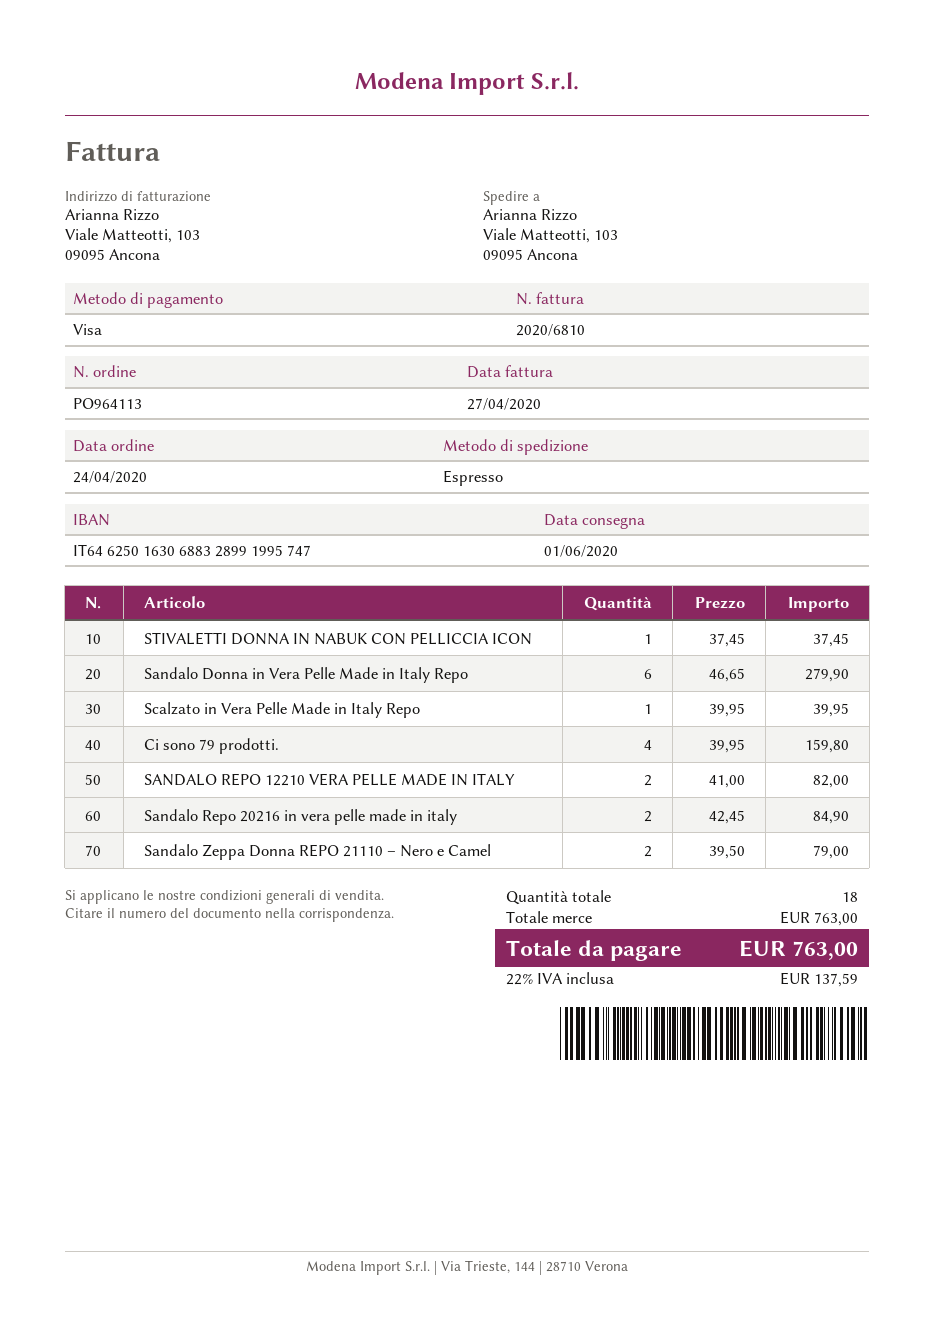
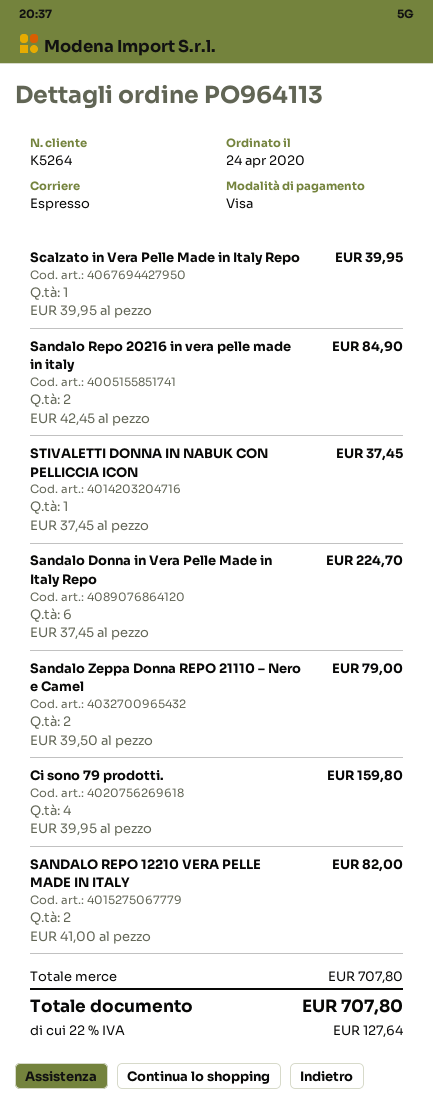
Sandalo Donna in Vera Pelle Made in Italy Repo: 6 x 46.65 = 279.90 -> 6 x 37.45 = 224.70
subtotal: 763.00 -> 707.80
tax: 22% = 137.59 -> 22% = 127.64
total: 763.00 -> 707.80

